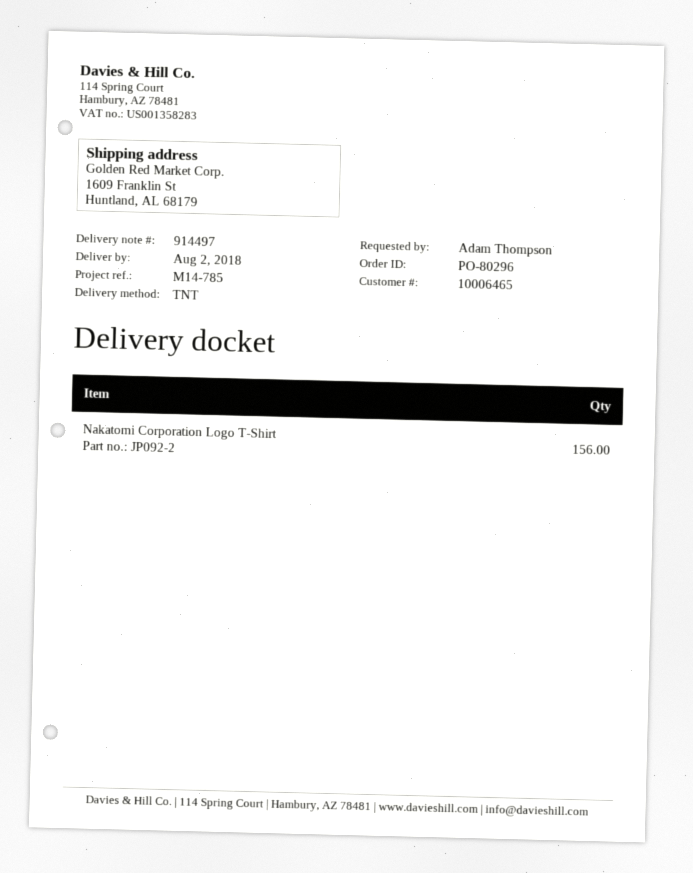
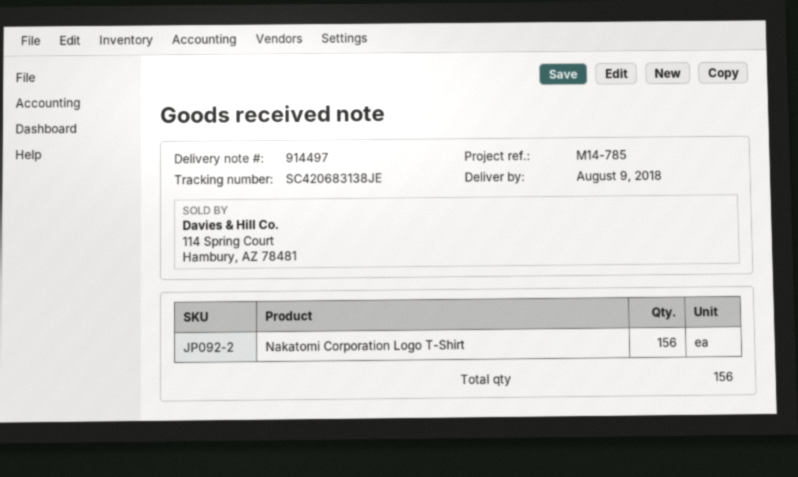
delivery date: 2018-08-02 -> 2018-08-09

